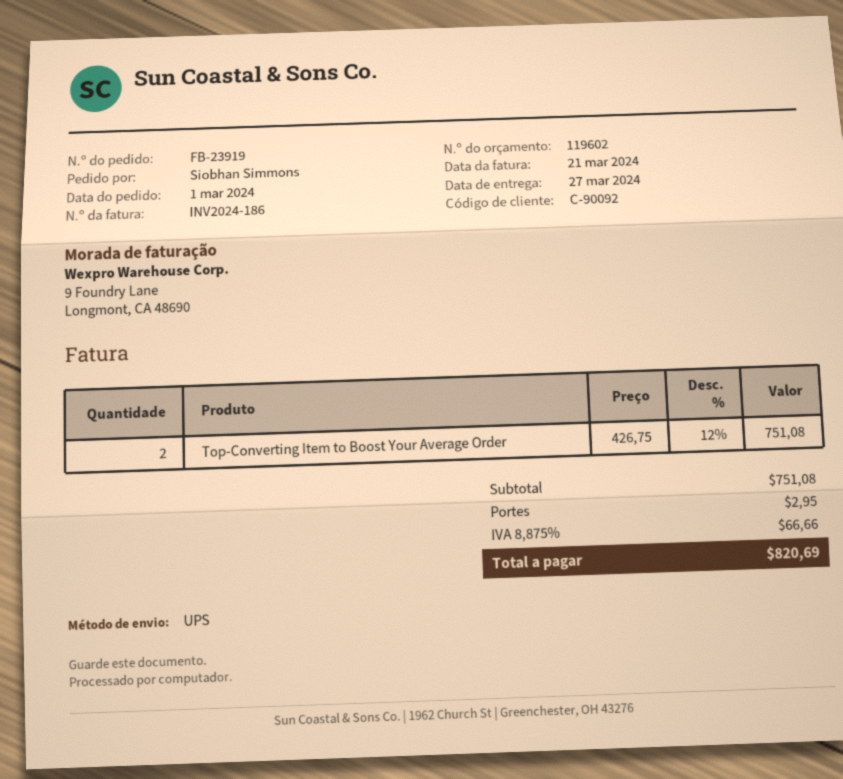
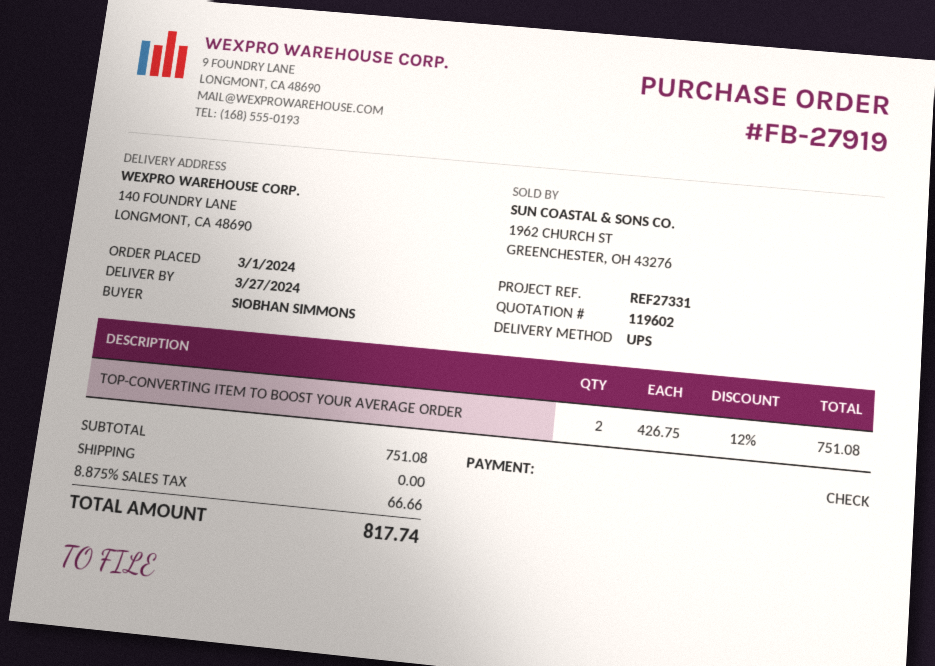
order number: FB-23919 -> FB-27919
shipping: 2.95 -> 0.00
total: 820.69 -> 817.74

